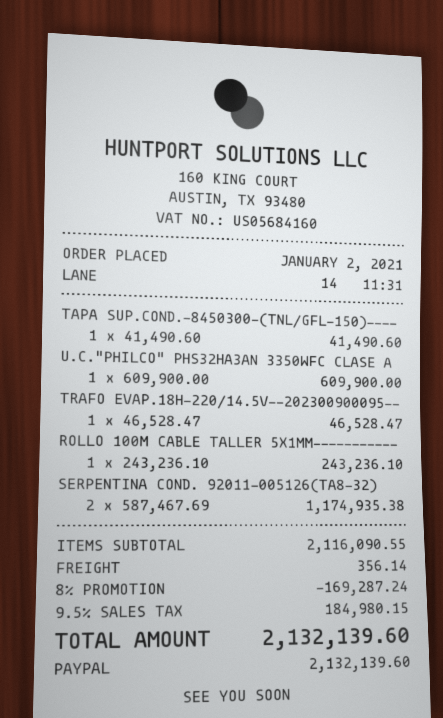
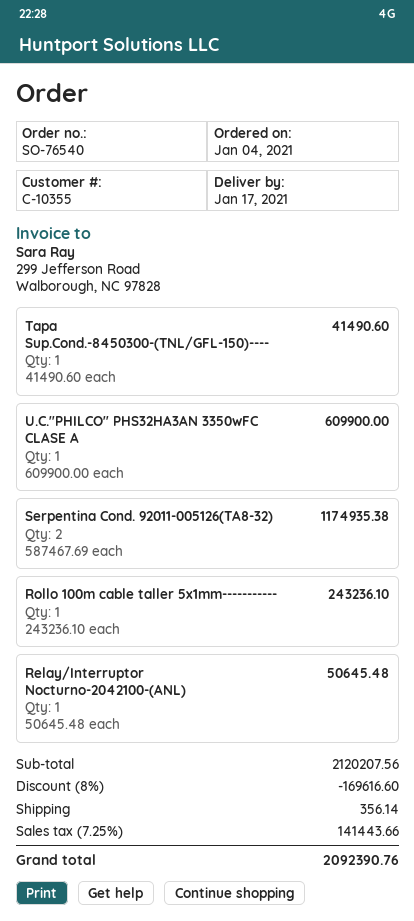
order date: 2021-01-02 -> 2021-01-04
TRAFO EVAP.18H-220/14.5V--202300900095--: 1 x 46528.47 = 46528.47 -> none
Relay/Interruptor Nocturno-2042100-(ANL): none -> 1 x 50645.48 = 50645.48
subtotal: 2116090.55 -> 2120207.56
discount: 8% = 169287.24 -> 8% = 169616.60
tax: 9.5% = 184980.15 -> 7.25% = 141443.66
total: 2132139.60 -> 2092390.76

